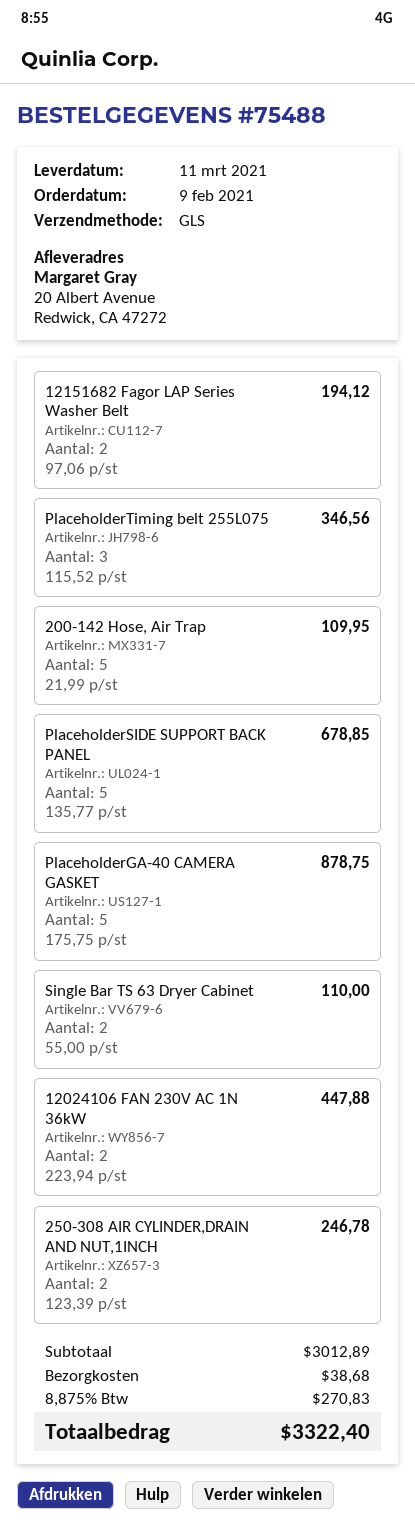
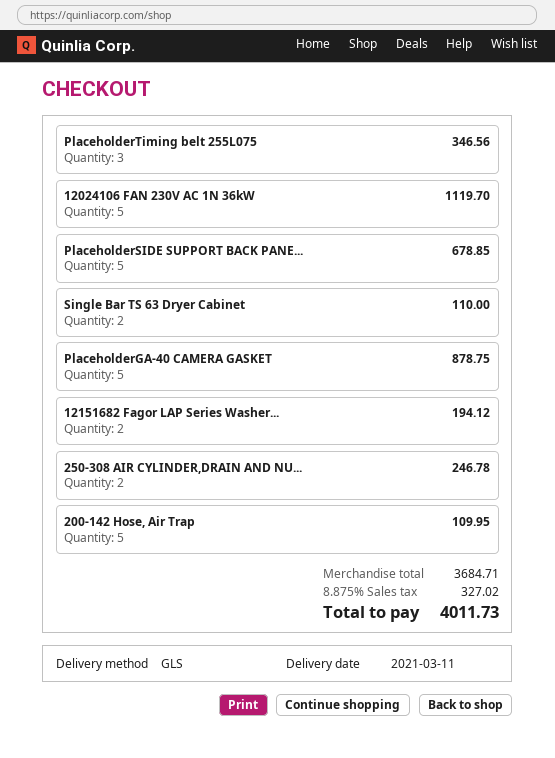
12024106 FAN 230V AC 1N 36kW: 2 for 447.88 -> 5 for 1119.70
subtotal: 3012.89 -> 3684.71
shipping: 38.68 -> none
tax: 8.875% = 270.83 -> 8.875% = 327.02
total: 3322.40 -> 4011.73

